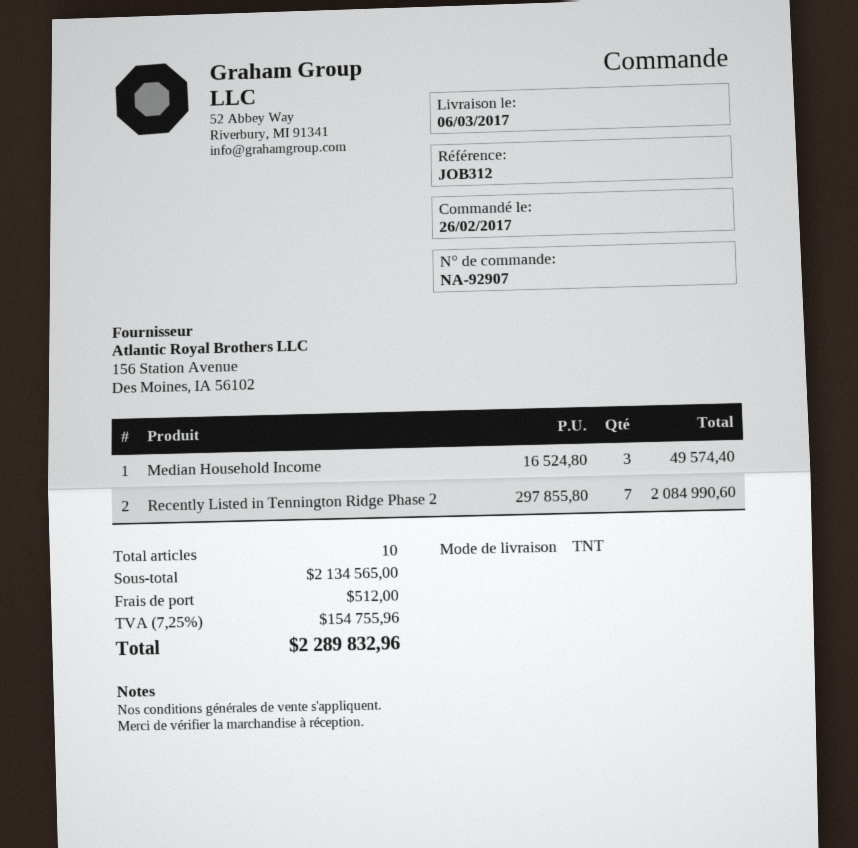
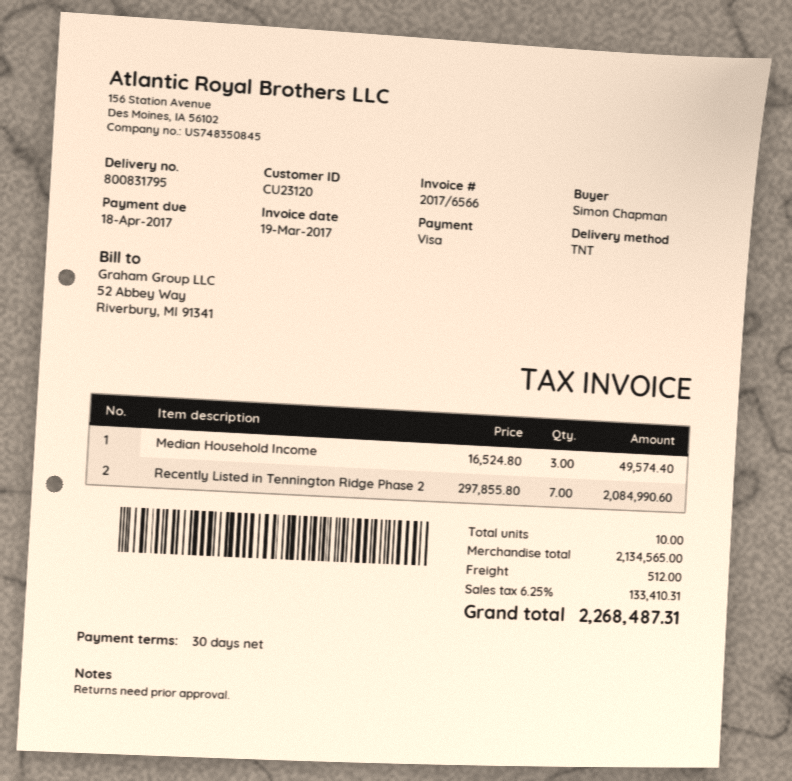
tax: 7.25% = 154755.96 -> 6.25% = 133410.31
total: 2289832.96 -> 2268487.31

